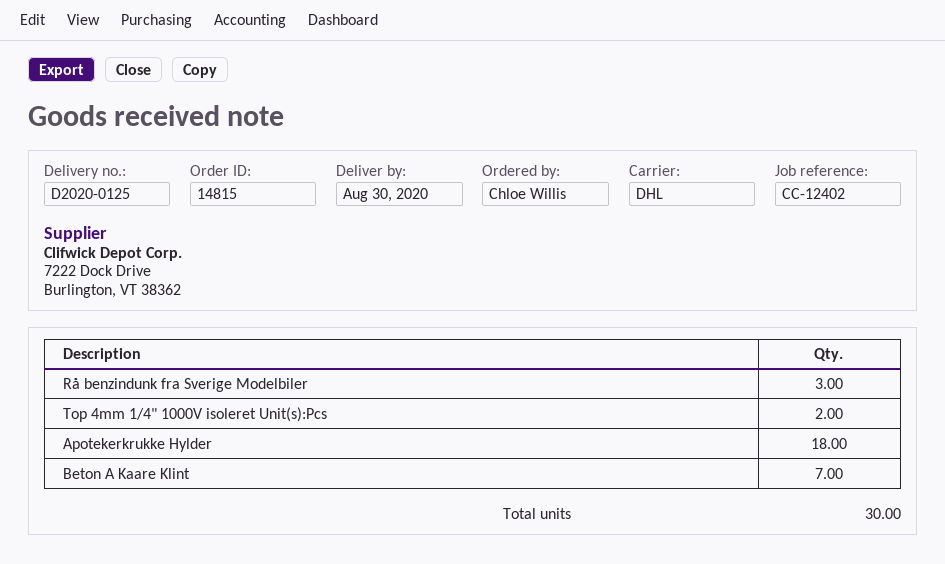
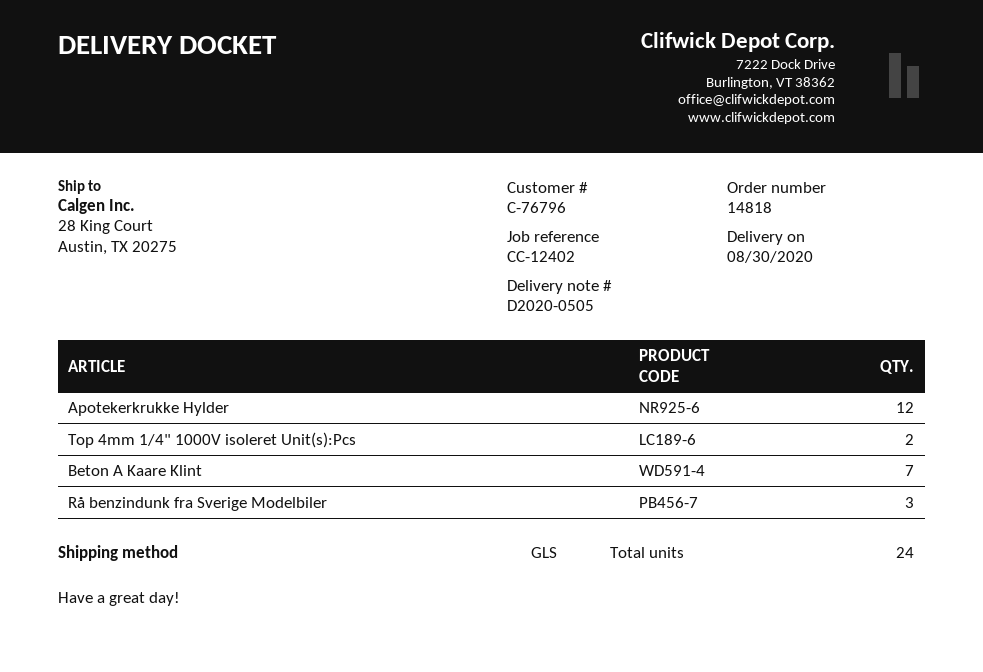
order number: 14815 -> 14818
delivery note number: D2020-0125 -> D2020-0505
shipping method: DHL -> GLS
Apotekerkrukke Hylder: 18 -> 12
total quantity: 30 -> 24

